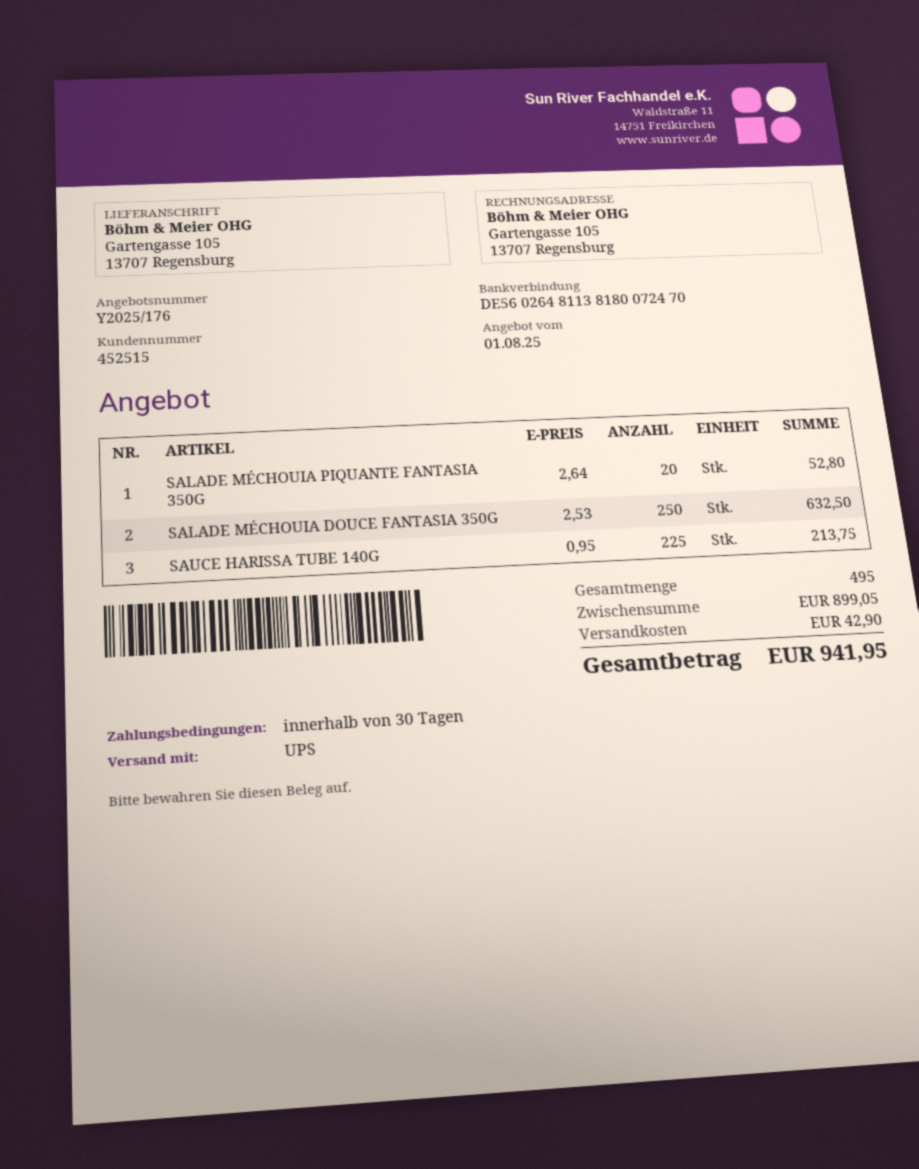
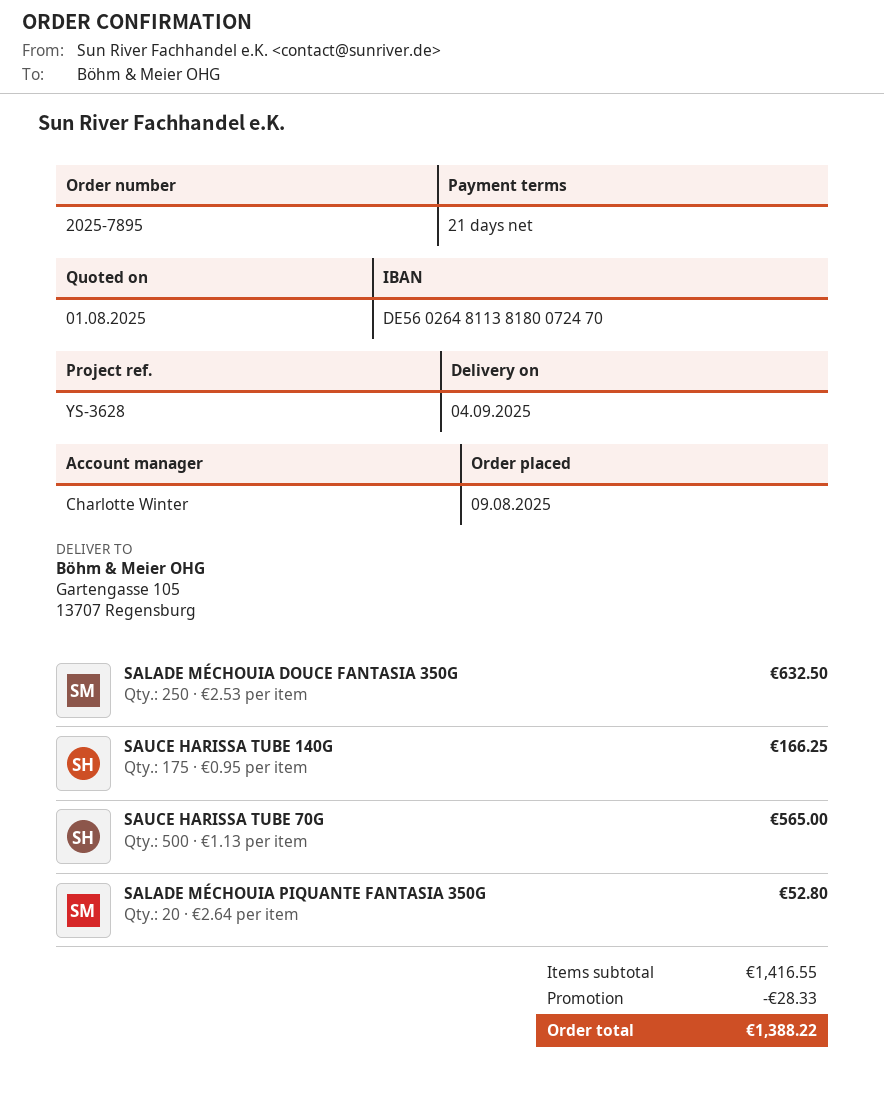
payment terms: 30 days -> 21 days
SAUCE HARISSA TUBE 140G: 225 x 0.95 = 213.75 -> 175 x 0.95 = 166.25
SAUCE HARISSA TUBE 70G: none -> 500 x 1.13 = 565.00
subtotal: 899.05 -> 1416.55
discount: none -> 28.33
shipping: 42.90 -> none
total: 941.95 -> 1388.22

